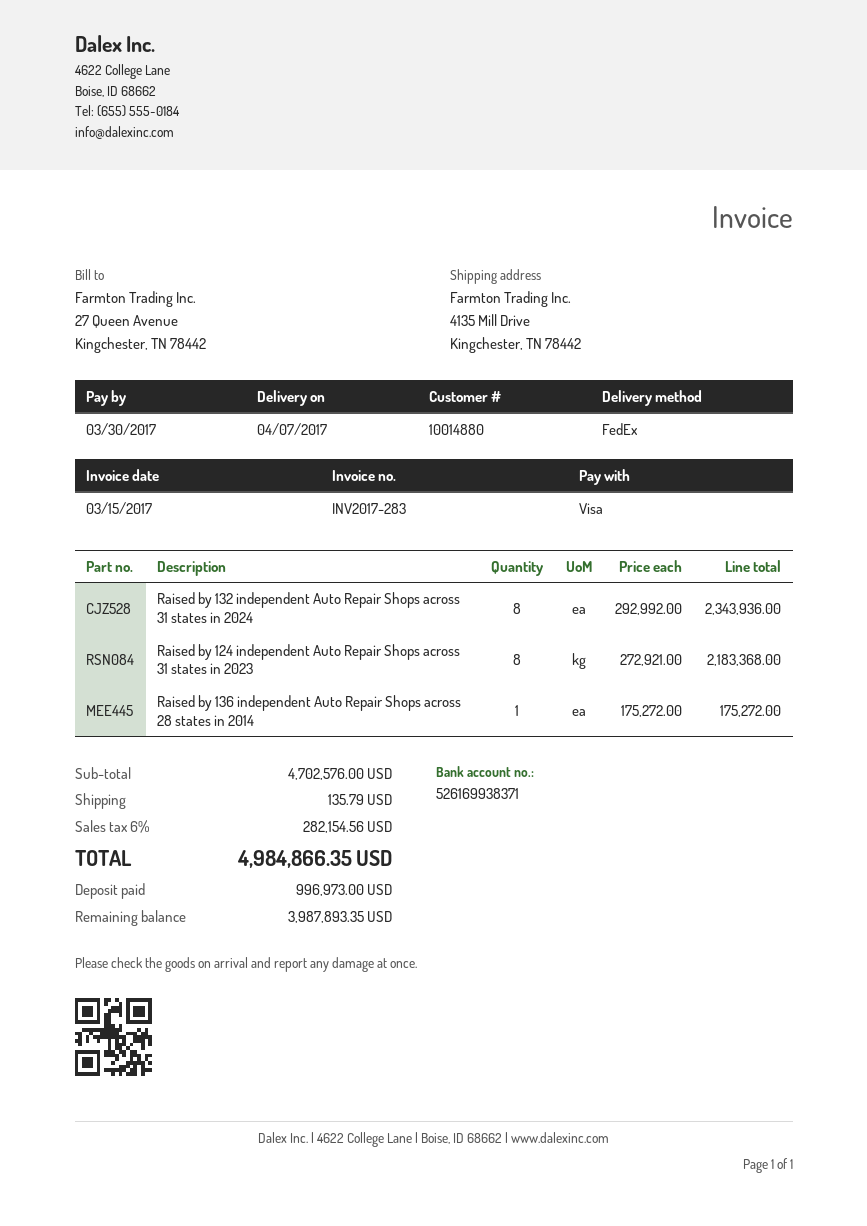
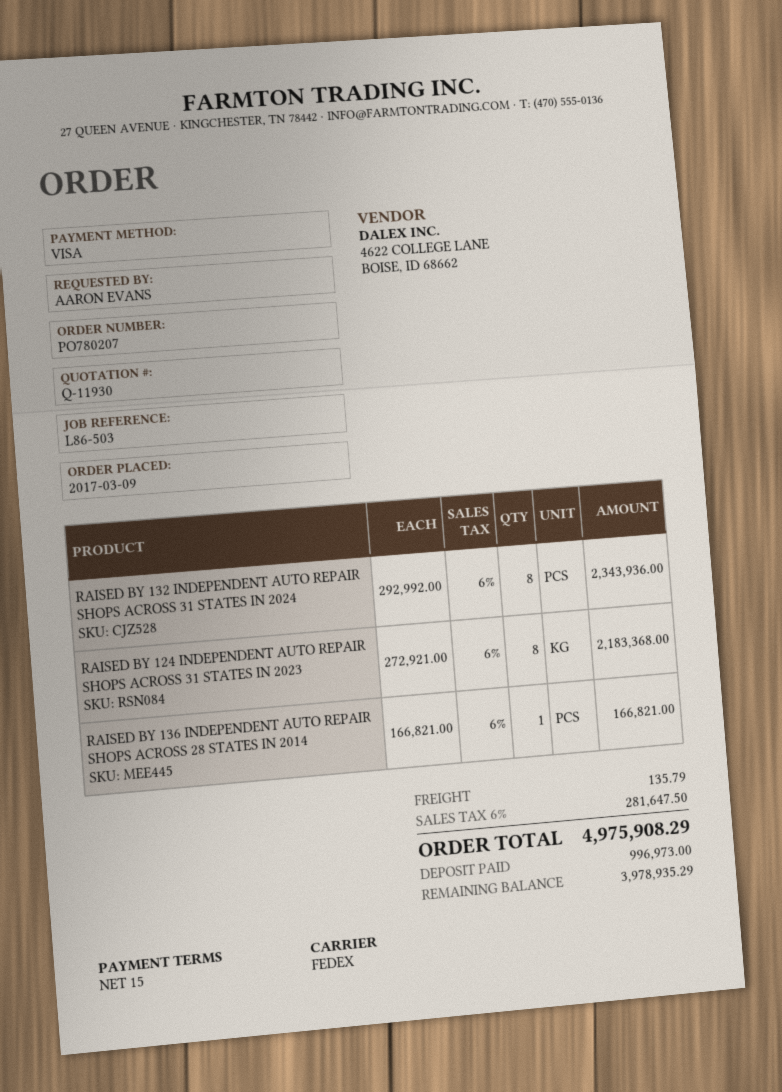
Raised by 136 independent Auto Repair Shops across 28 states in 2014: 1 x 175272.00 = 175272.00 -> 1 x 166821.00 = 166821.00
tax: 6% = 282154.56 -> 6% = 281647.50
total: 4984866.35 -> 4975908.29
balance: 3987893.35 -> 3978935.29

